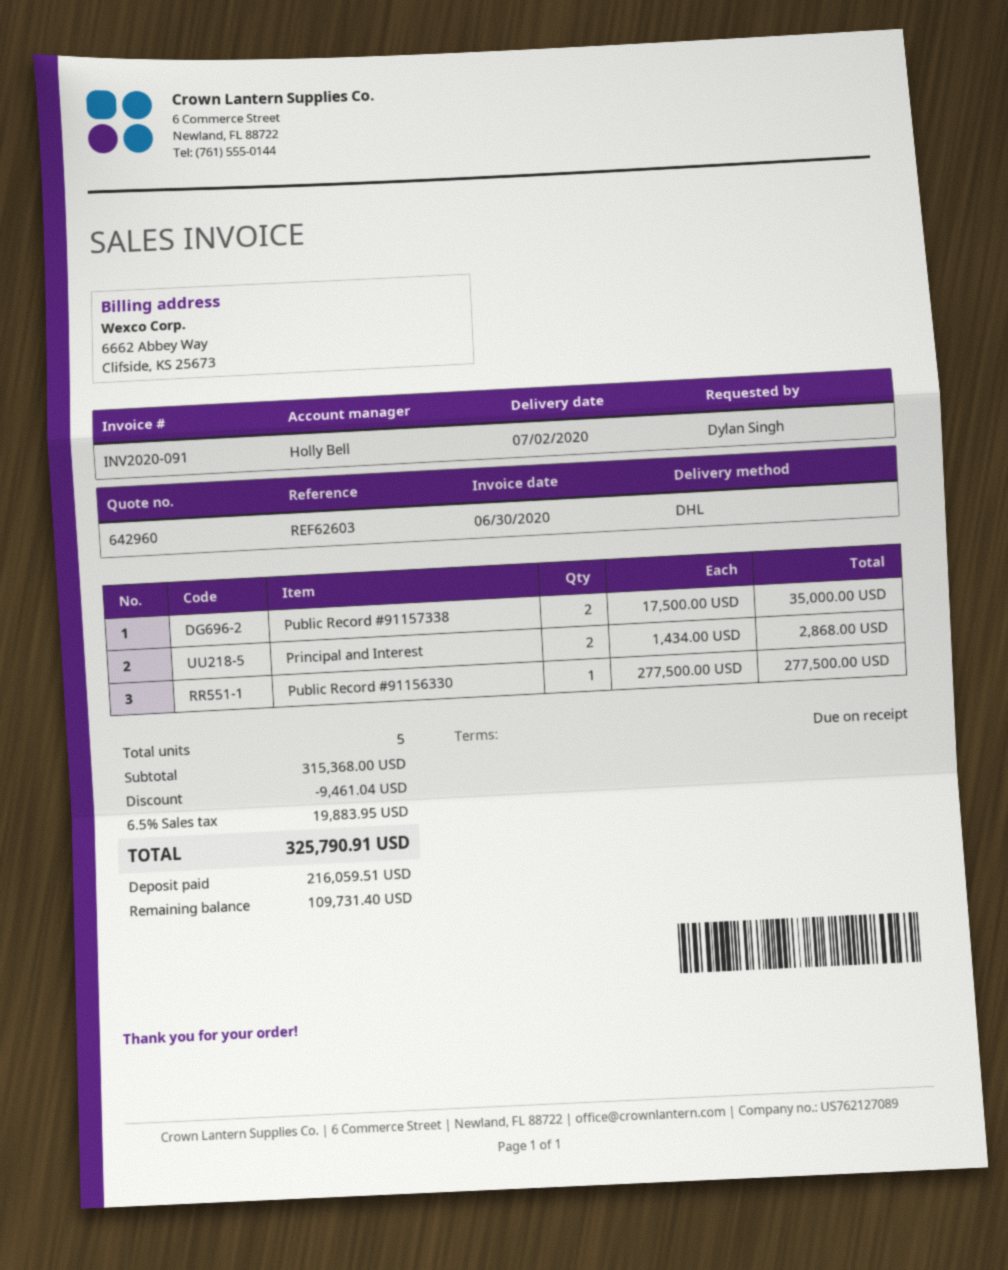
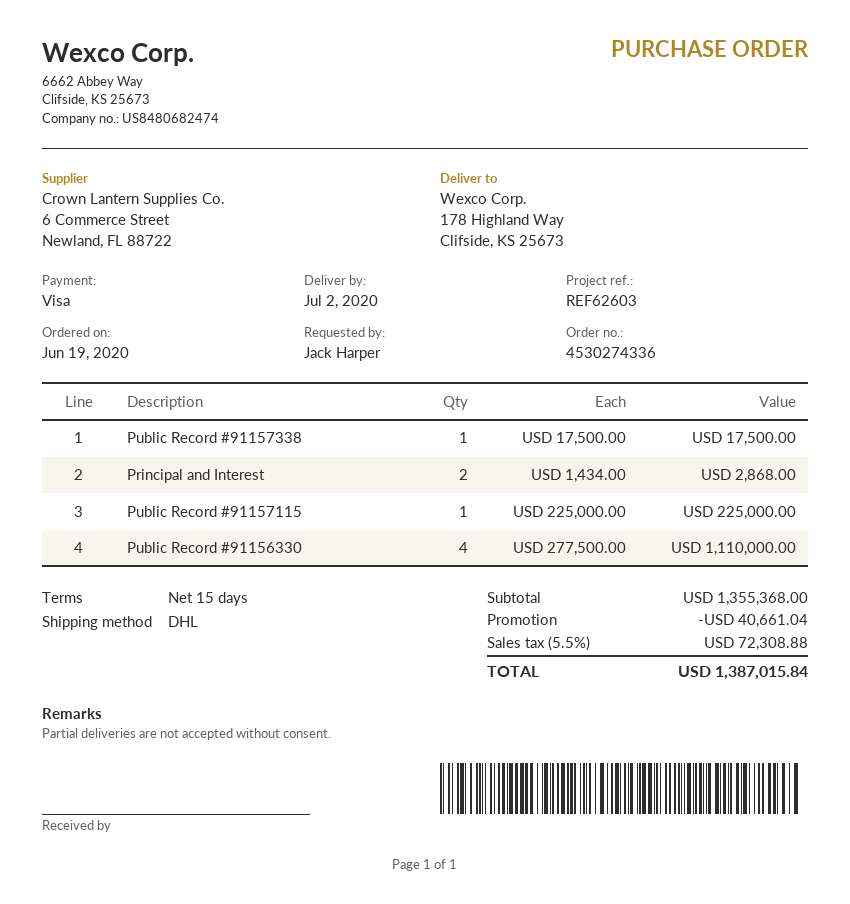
payment terms: on receipt -> 15 days
ordered by: Dylan Singh -> Jack Harper
Public Record #91157338: 2 x 17500.00 = 35000.00 -> 1 x 17500.00 = 17500.00
Public Record #91156330: 1 x 277500.00 = 277500.00 -> 4 x 277500.00 = 1110000.00
Public Record #91157115: none -> 1 x 225000.00 = 225000.00
subtotal: 315368.00 -> 1355368.00
discount: 9461.04 -> 40661.04
tax: 6.5% = 19883.95 -> 5.5% = 72308.88
total: 325790.91 -> 1387015.84

